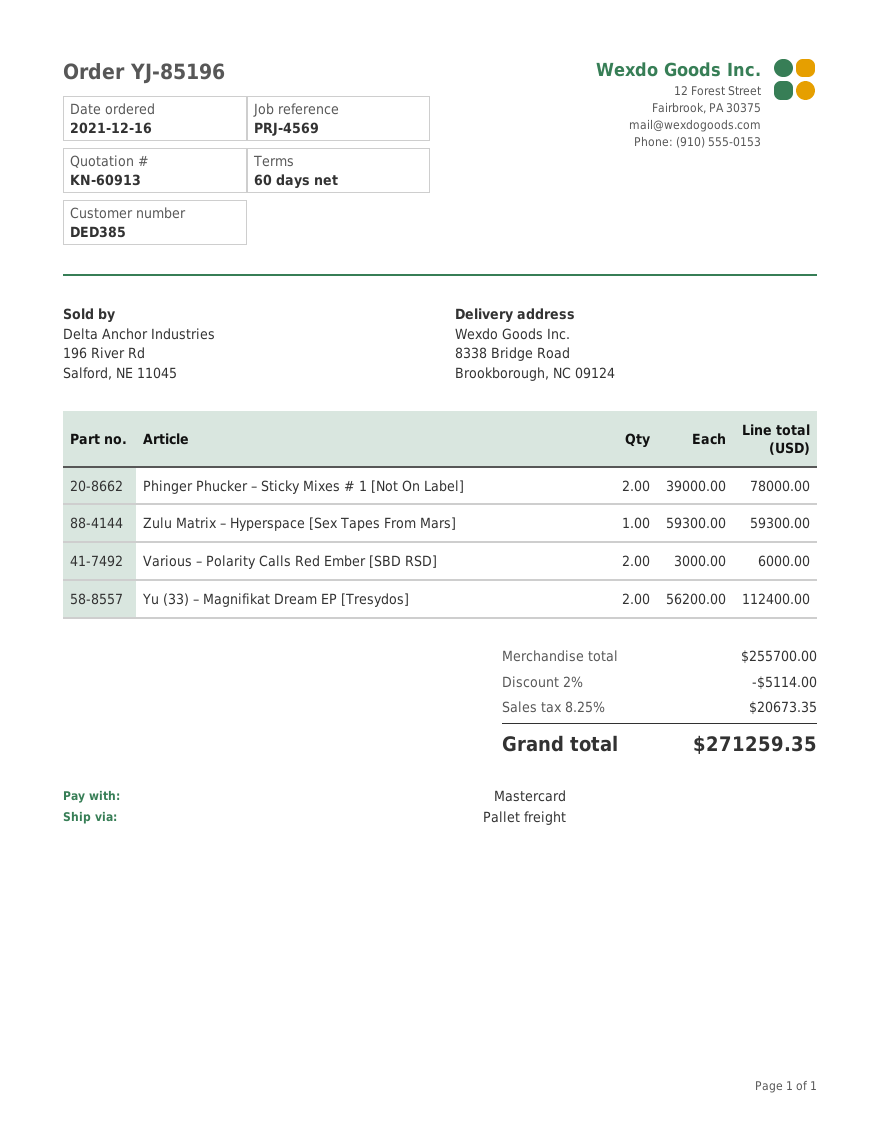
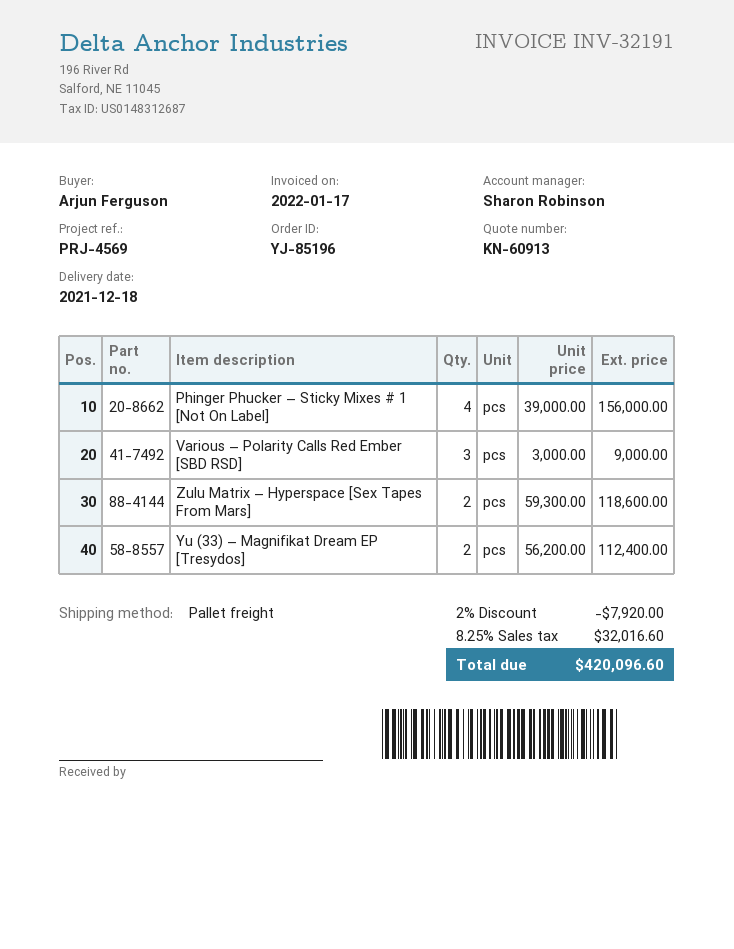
Phinger Phucker – Sticky Mixes # 1 [Not On Label]: 2 x 39000.00 = 78000.00 -> 4 x 39000.00 = 156000.00
Zulu Matrix – Hyperspace [Sex Tapes From Mars]: 1 x 59300.00 = 59300.00 -> 2 x 59300.00 = 118600.00
Various – Polarity Calls Red Ember [SBD RSD]: 2 x 3000.00 = 6000.00 -> 3 x 3000.00 = 9000.00
discount: 2% = 5114.00 -> 2% = 7920.00
tax: 8.25% = 20673.35 -> 8.25% = 32016.60
total: 271259.35 -> 420096.60

